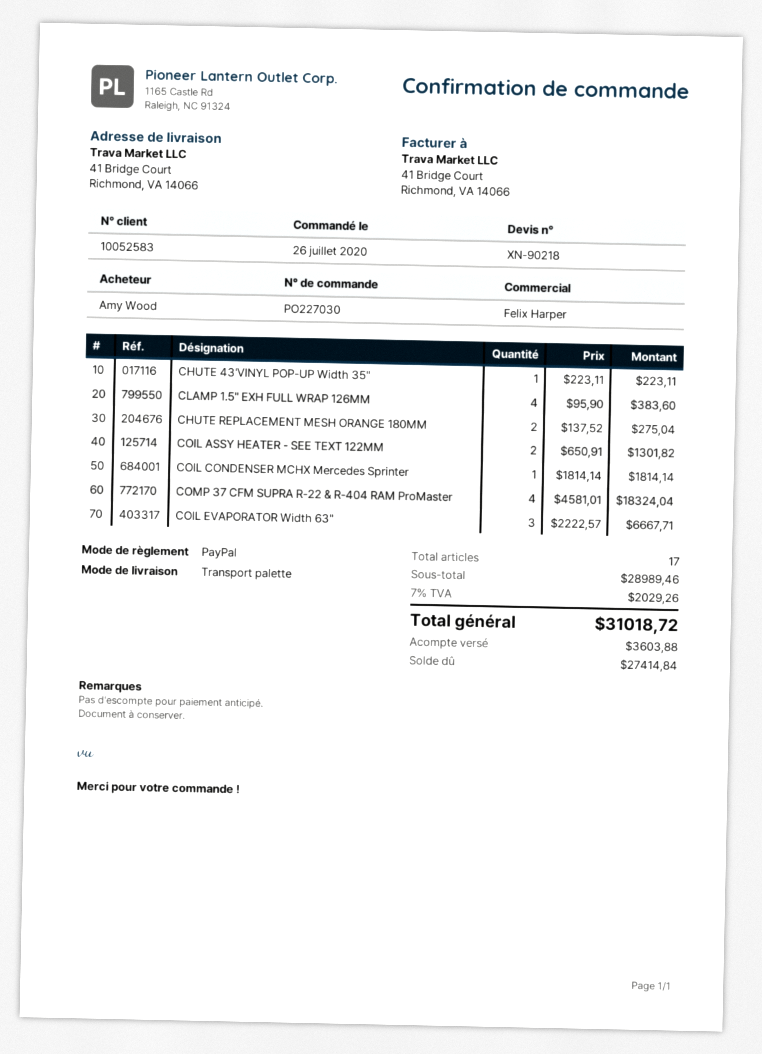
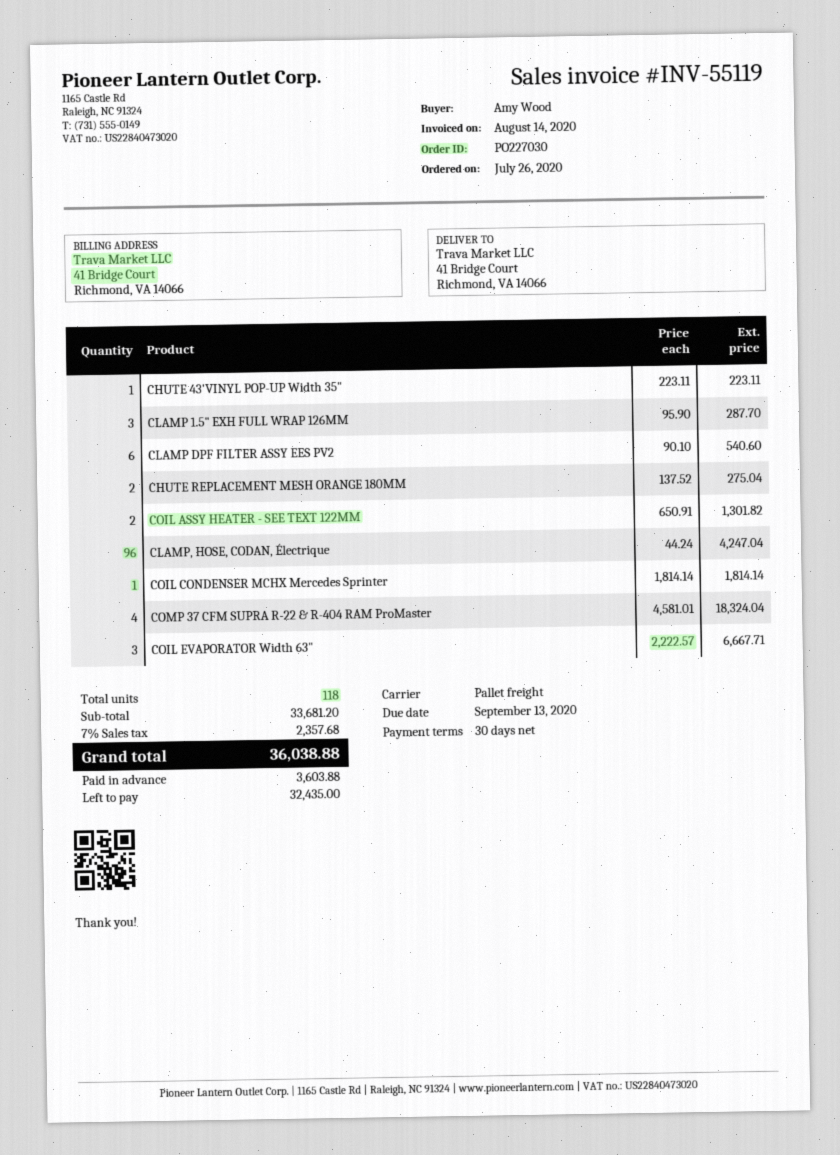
CLAMP 1.5" EXH FULL WRAP 126MM: 4 x 95.90 = 383.60 -> 3 x 95.90 = 287.70
CLAMP DPF FILTER ASSY EES PV2: none -> 6 x 90.10 = 540.60
CLAMP, HOSE, CODAN, Électrique: none -> 96 x 44.24 = 4247.04
total quantity: 17 -> 118
subtotal: 28989.46 -> 33681.20
tax: 7% = 2029.26 -> 7% = 2357.68
total: 31018.72 -> 36038.88
balance: 27414.84 -> 32435.00

